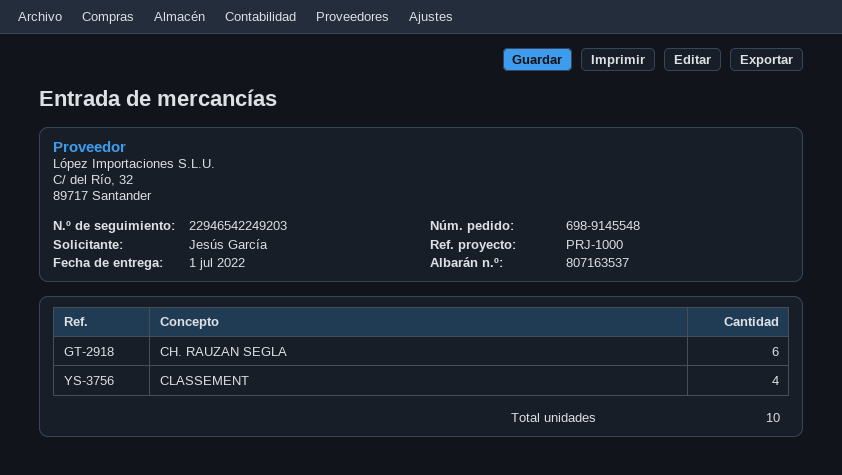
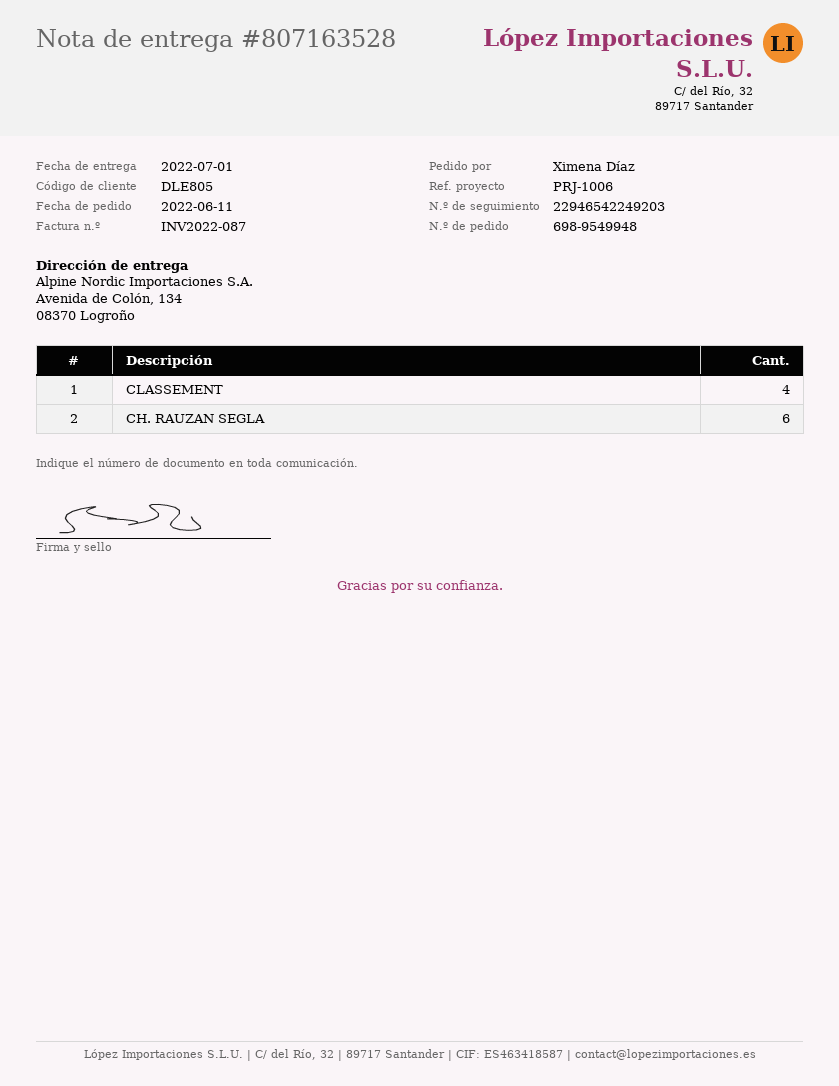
order number: 698-9145548 -> 698-9549948
delivery note number: 807163537 -> 807163528
reference: PRJ-1000 -> PRJ-1006
ordered by: Jesús García -> Ximena Díaz

